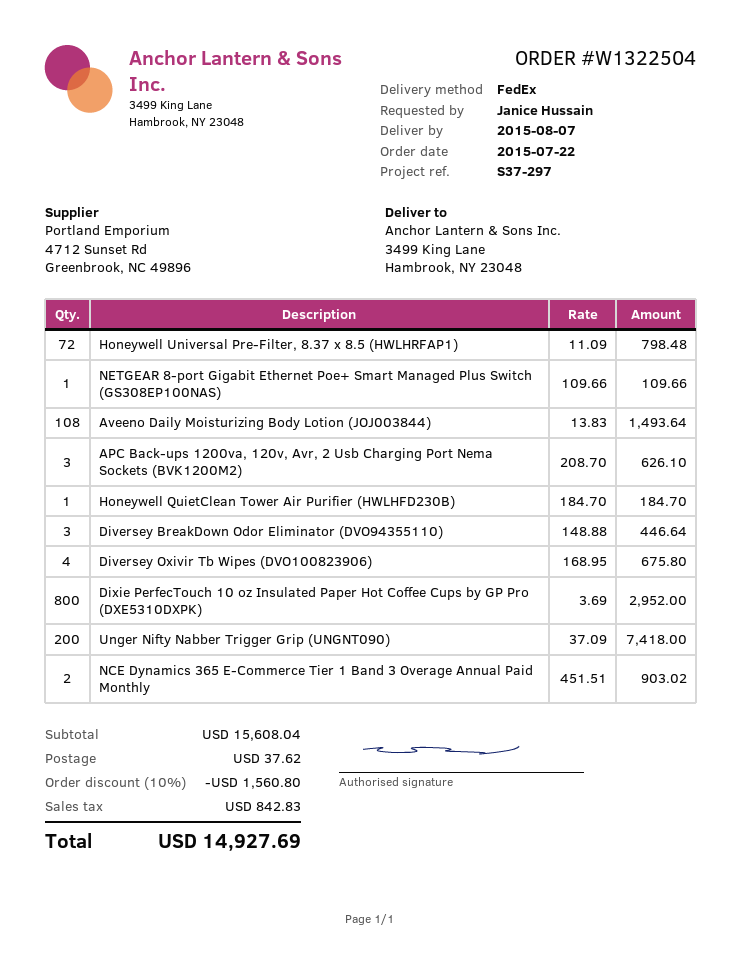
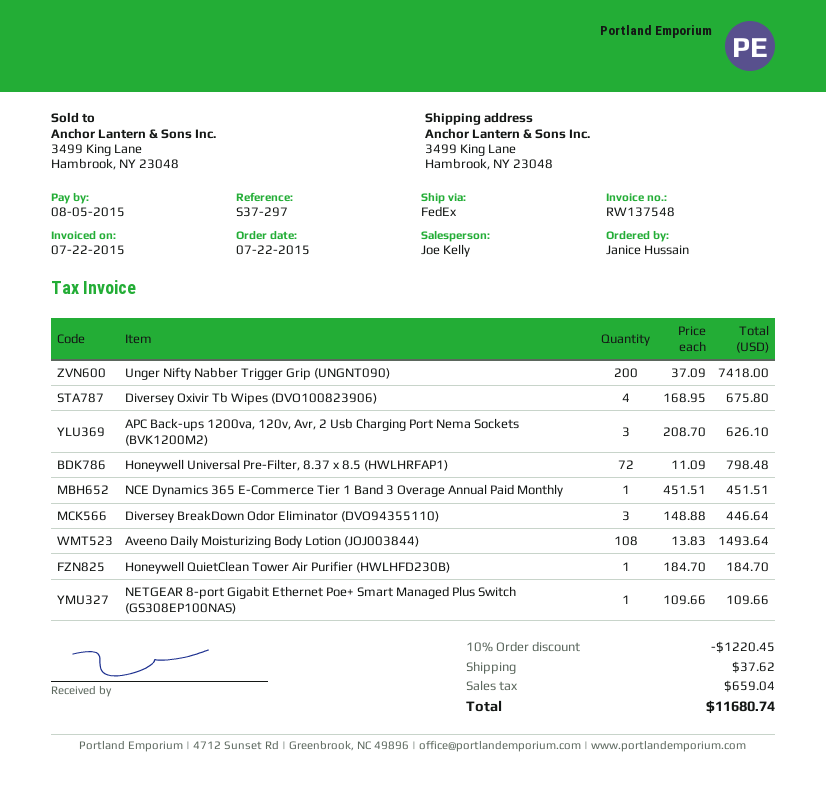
Dixie PerfecTouch 10 oz Insulated Paper Hot Coffee Cups by GP Pro (DXE5310DXPK): 800 x 3.69 = 2952.00 -> none
NCE Dynamics 365 E-Commerce Tier 1 Band 3 Overage Annual Paid Monthly: 2 x 451.51 = 903.02 -> 1 x 451.51 = 451.51
discount: 10% = 1560.80 -> 10% = 1220.45
tax: 842.83 -> 659.04
total: 14927.69 -> 11680.74

